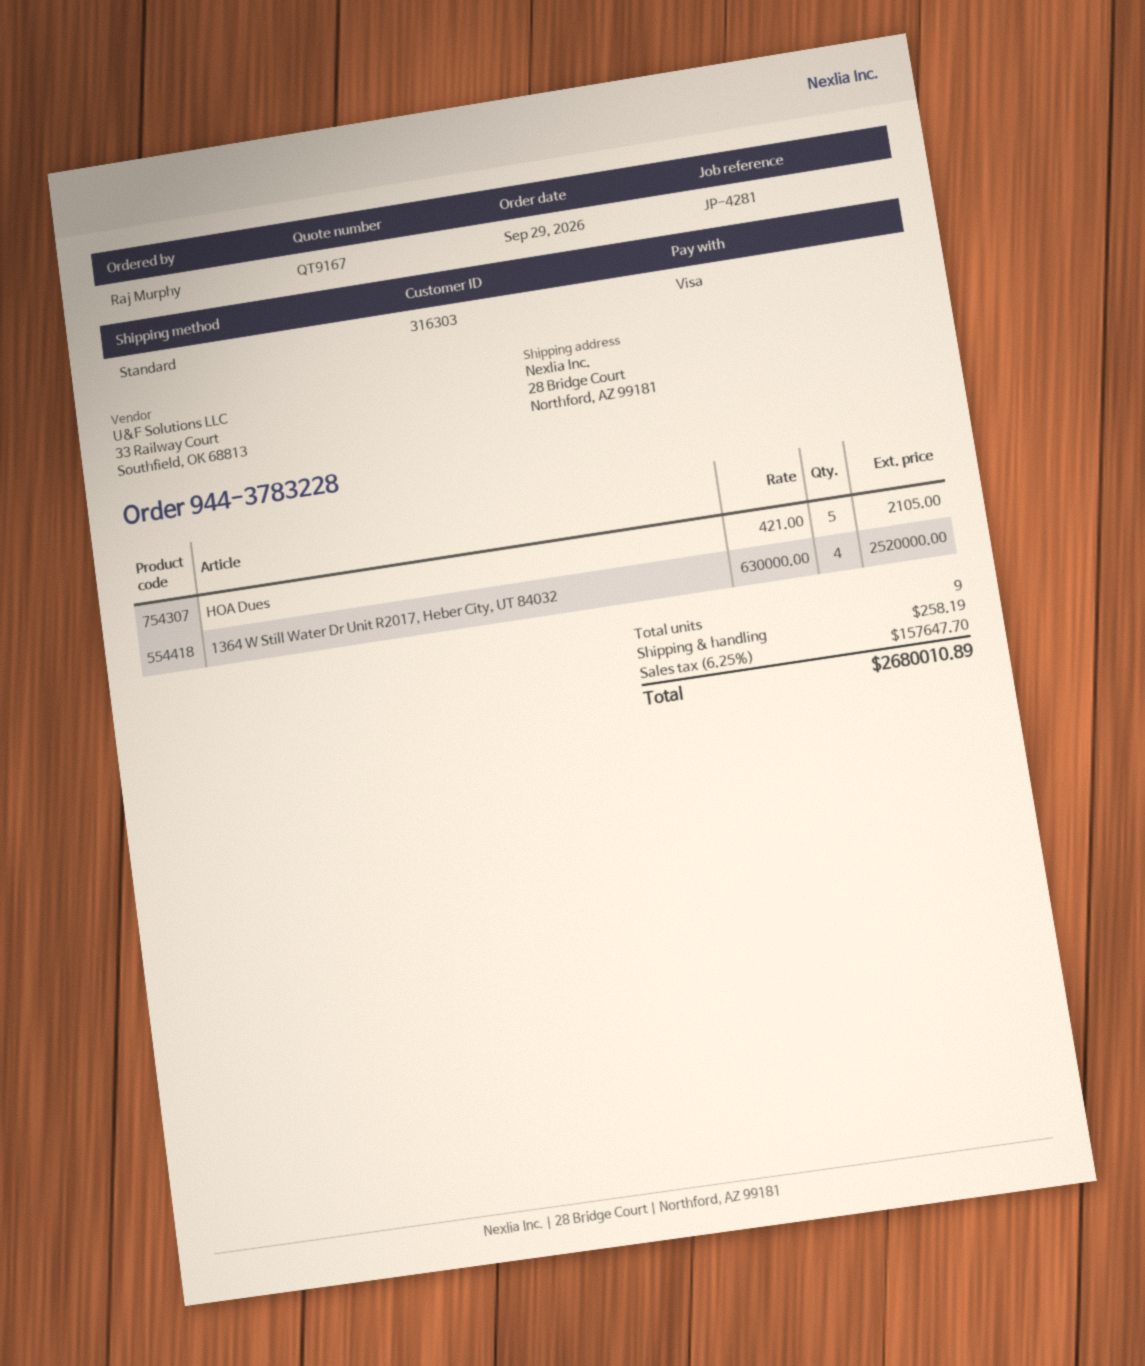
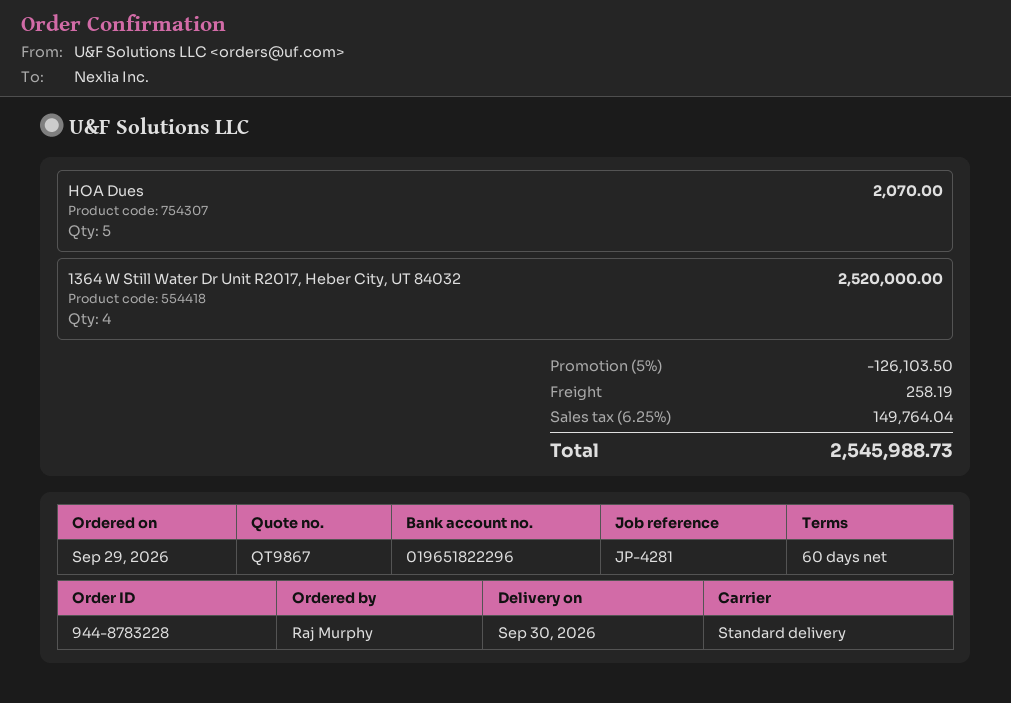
quote number: QT9167 -> QT9867
order number: 944-3783228 -> 944-8783228
HOA Dues: 5 for 2105.00 -> 5 for 2070.00
discount: none -> 5% = 126103.50
tax: 6.25% = 157647.70 -> 6.25% = 149764.04
total: 2680010.89 -> 2545988.73

